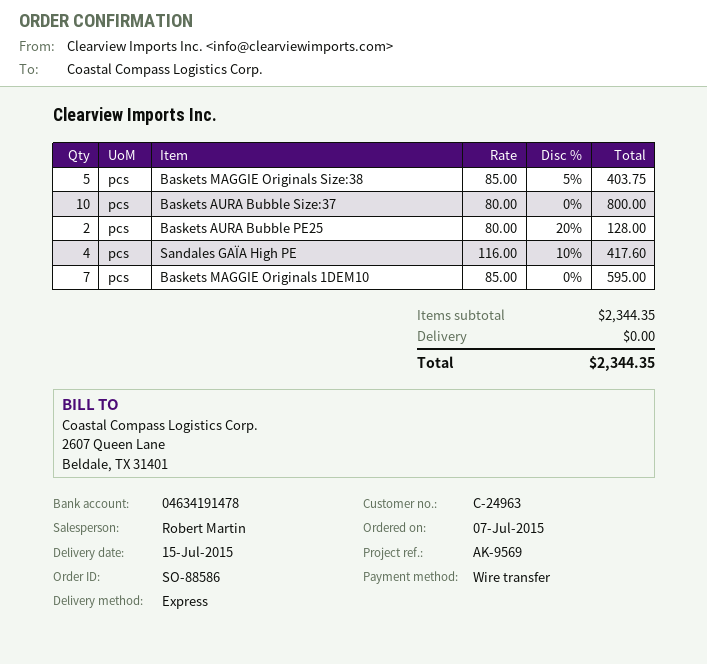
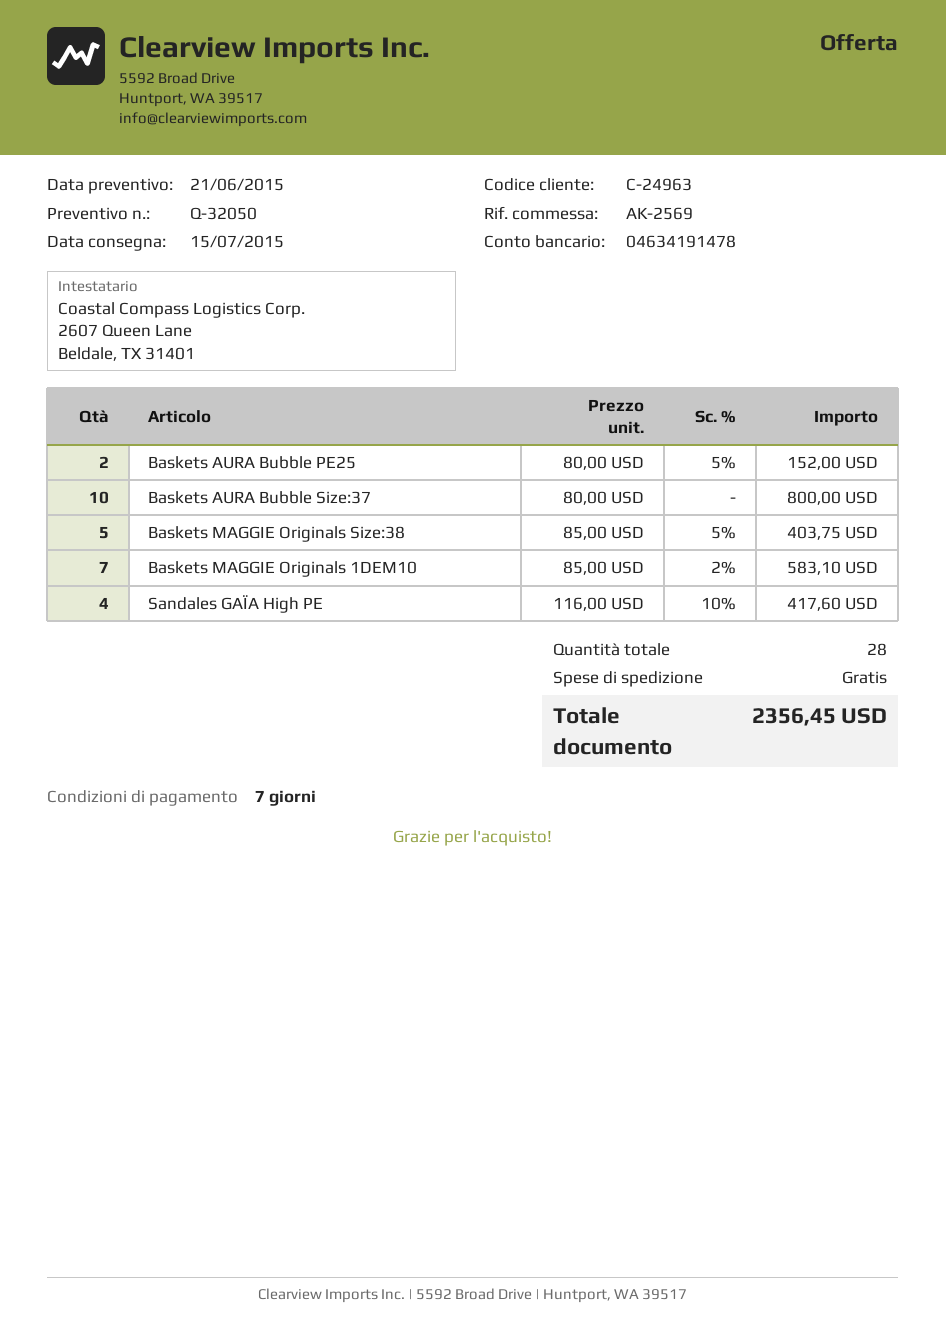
reference: AK-9569 -> AK-2569
Baskets AURA Bubble PE25: 2 x 80.00 - 20% = 128.00 -> 2 x 80.00 - 5% = 152.00
Baskets MAGGIE Originals 1DEM10: 7 x 85.00 = 595.00 -> 7 x 85.00 - 2% = 583.10
total: 2344.35 -> 2356.45

